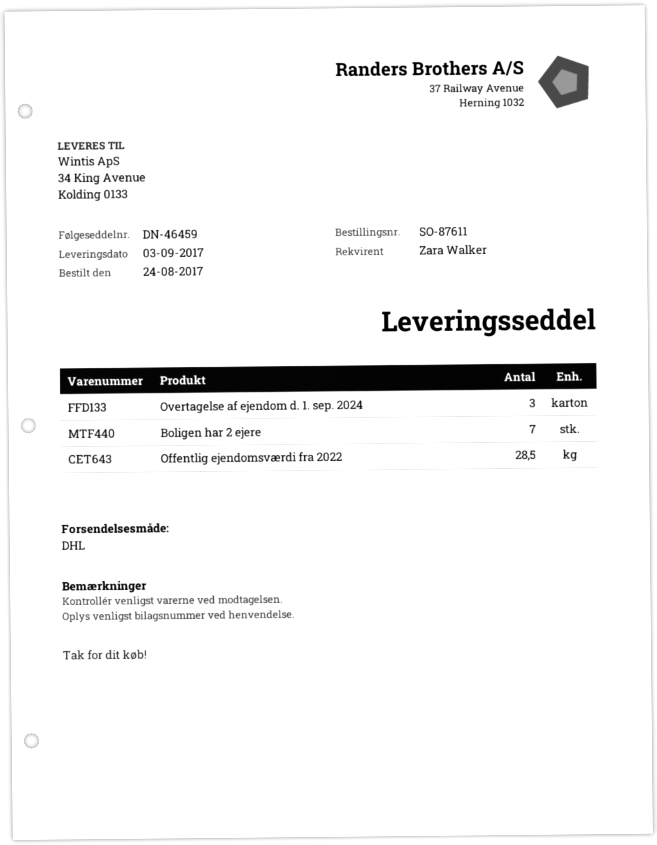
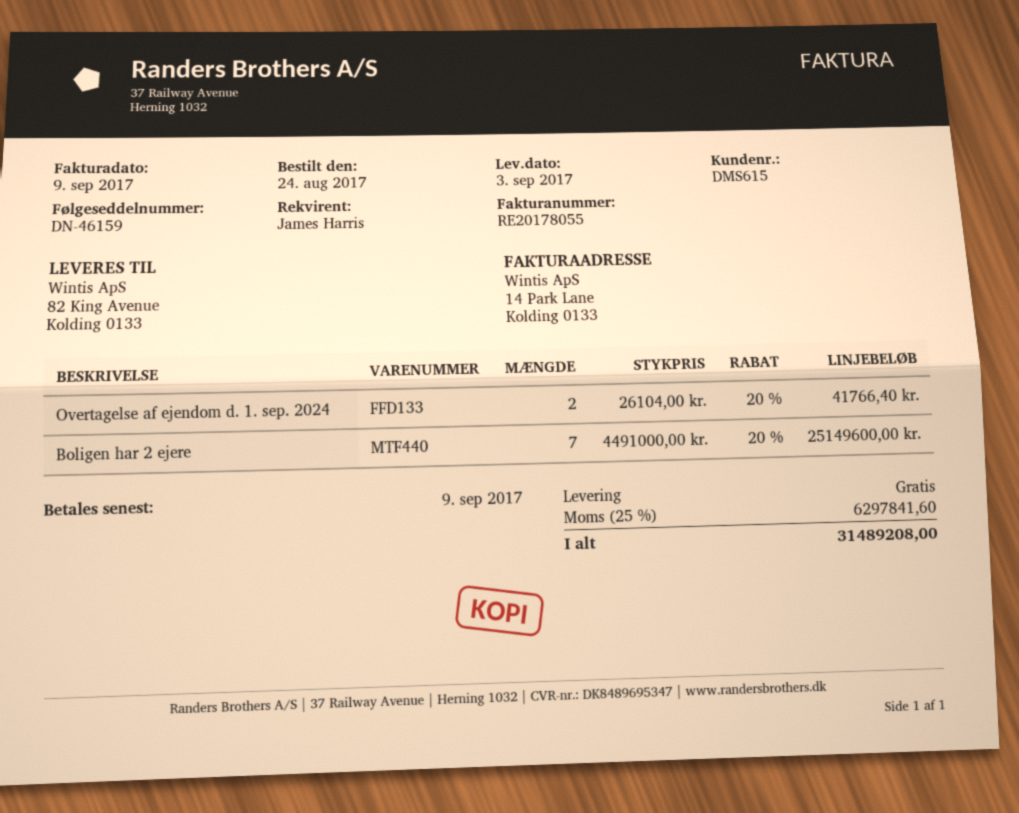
delivery note number: DN-46459 -> DN-46159
ordered by: Zara Walker -> James Harris
ship to: 34 King Avenue, Kolding 0133 -> 82 King Avenue, Kolding 0133
Overtagelse af ejendom d. 1. sep. 2024: 3 -> 2
Offentlig ejendomsværdi fra 2022: 28.5 -> none

